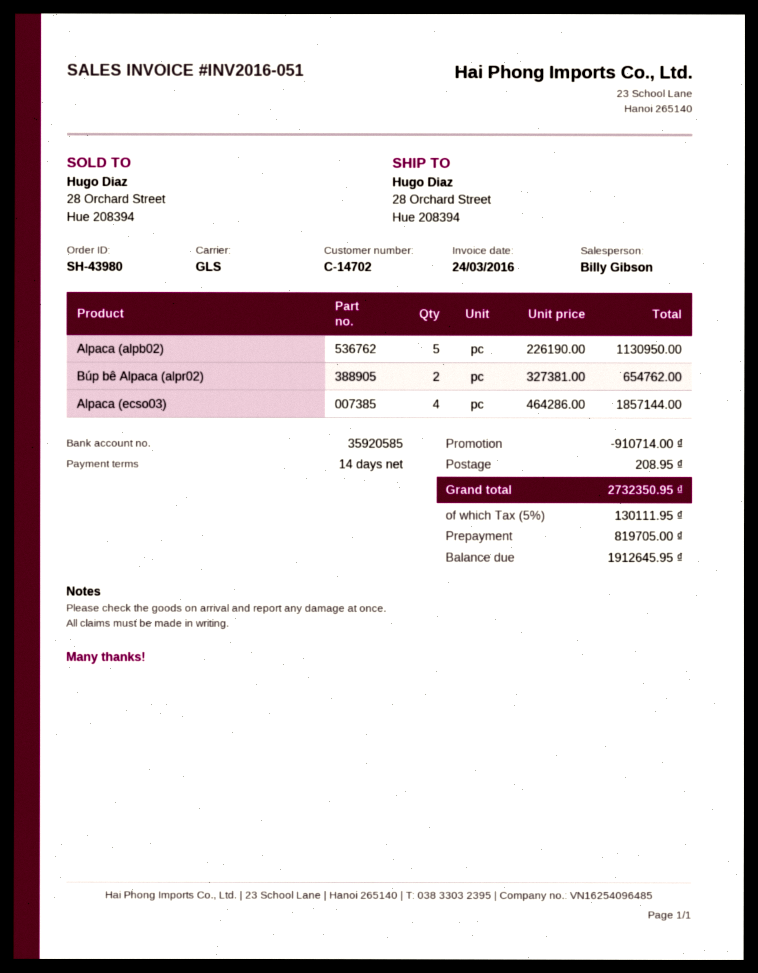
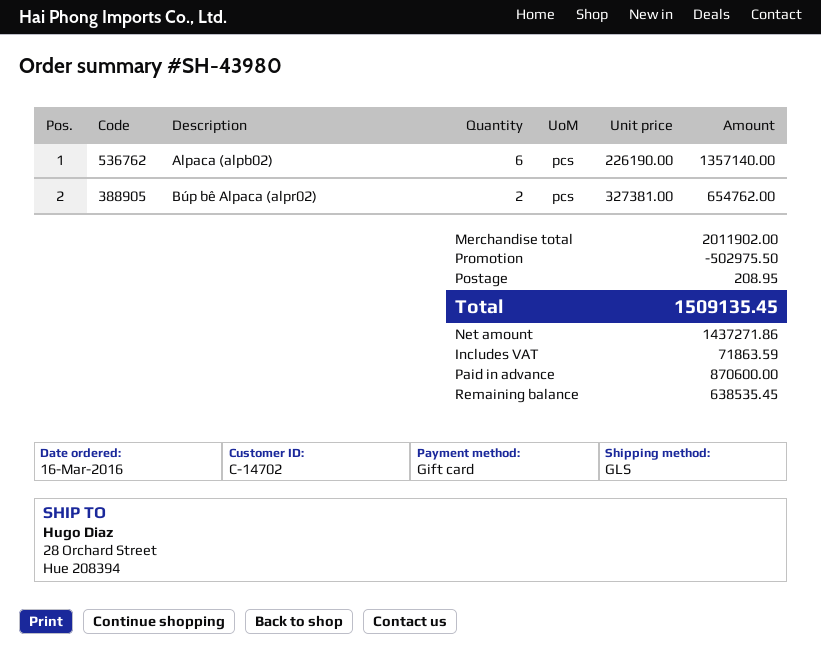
Alpaca (alpb02): 5 x 226190.00 = 1130950.00 -> 6 x 226190.00 = 1357140.00
Alpaca (ecso03): 4 x 464286.00 = 1857144.00 -> none
discount: 910714.00 -> 502975.50
tax: 130111.95 -> 71863.59
total: 2732350.95 -> 1509135.45
deposit: 819705.00 -> 870600.00
balance: 1912645.95 -> 638535.45

